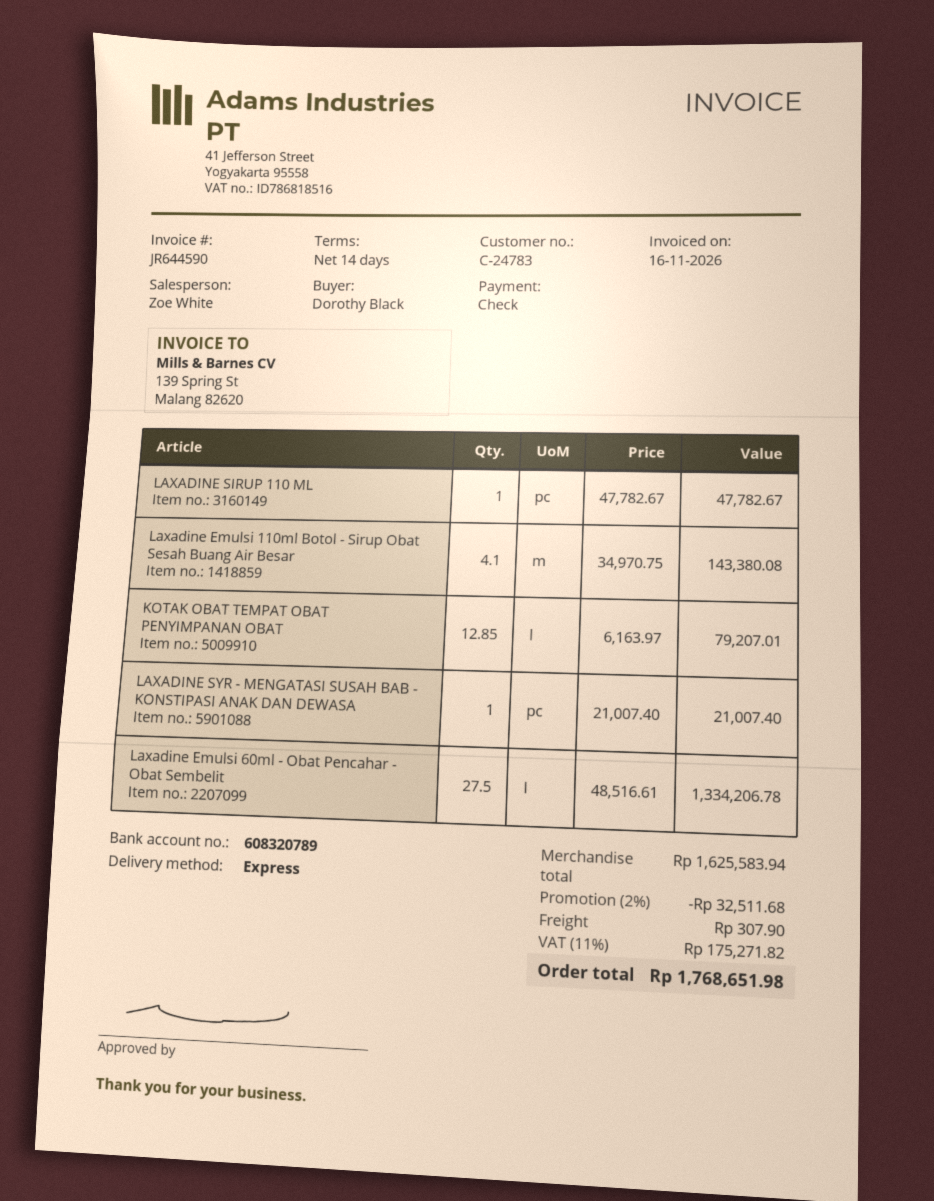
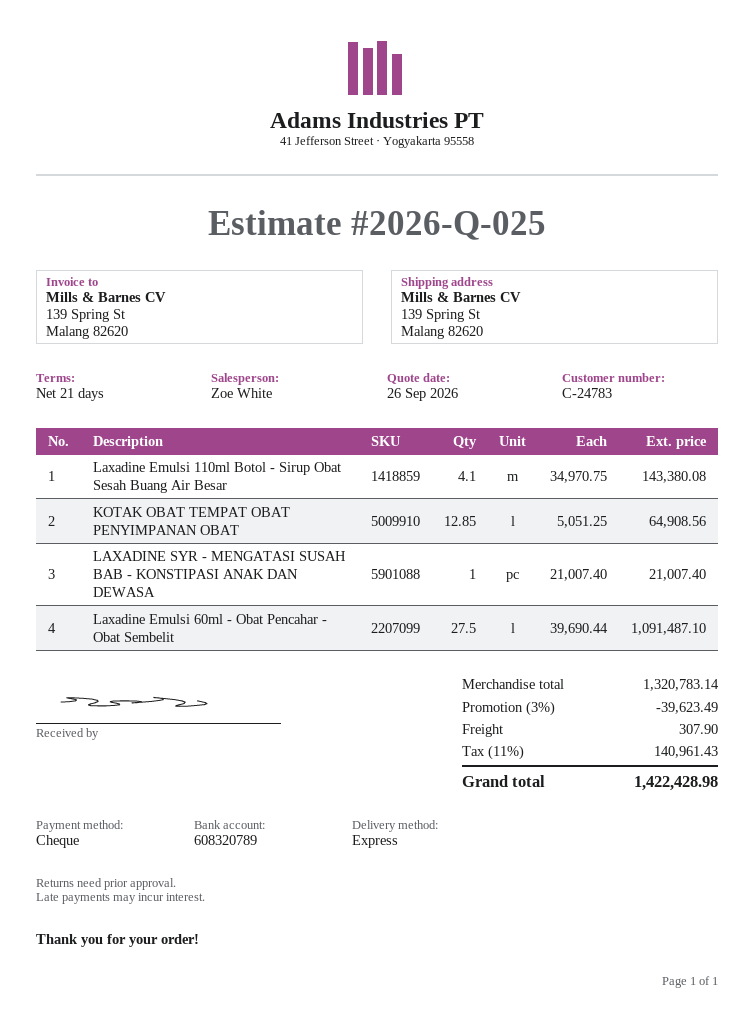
payment terms: 14 days -> 21 days
LAXADINE SIRUP 110 ML: 1 x 47782.67 = 47782.67 -> none
KOTAK OBAT TEMPAT OBAT PENYIMPANAN OBAT: 12.85 x 6163.97 = 79207.01 -> 12.85 x 5051.25 = 64908.56
Laxadine Emulsi 60ml - Obat Pencahar - Obat Sembelit: 27.5 x 48516.61 = 1334206.78 -> 27.5 x 39690.44 = 1091487.10
subtotal: 1625583.94 -> 1320783.14
discount: 2% = 32511.68 -> 3% = 39623.49
tax: 11% = 175271.82 -> 11% = 140961.43
total: 1768651.98 -> 1422428.98

